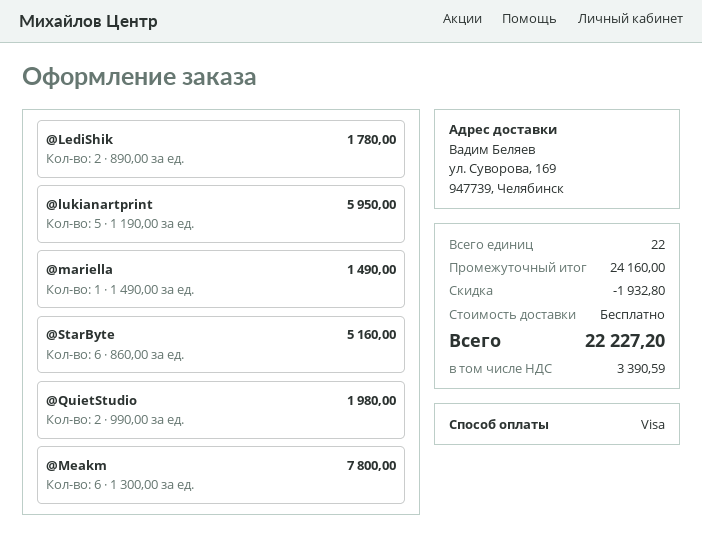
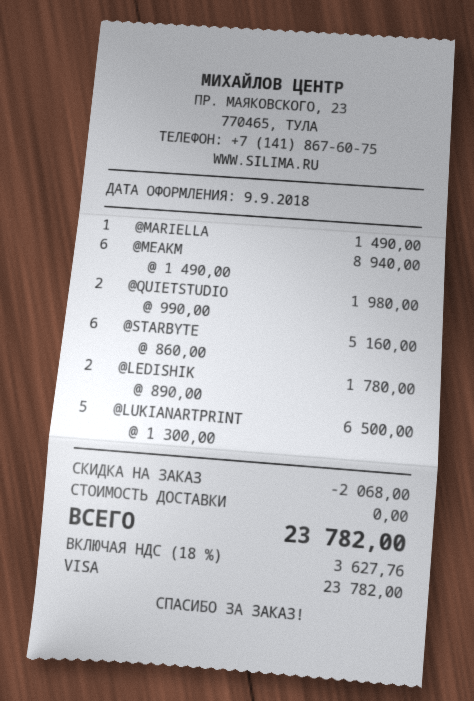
@lukianartprint: 5 x 1190.00 = 5950.00 -> 5 x 1300.00 = 6500.00
@Meakm: 6 x 1300.00 = 7800.00 -> 6 x 1490.00 = 8940.00
discount: 1932.80 -> 2068.00
tax: 3390.59 -> 3627.76
total: 22227.20 -> 23782.00

